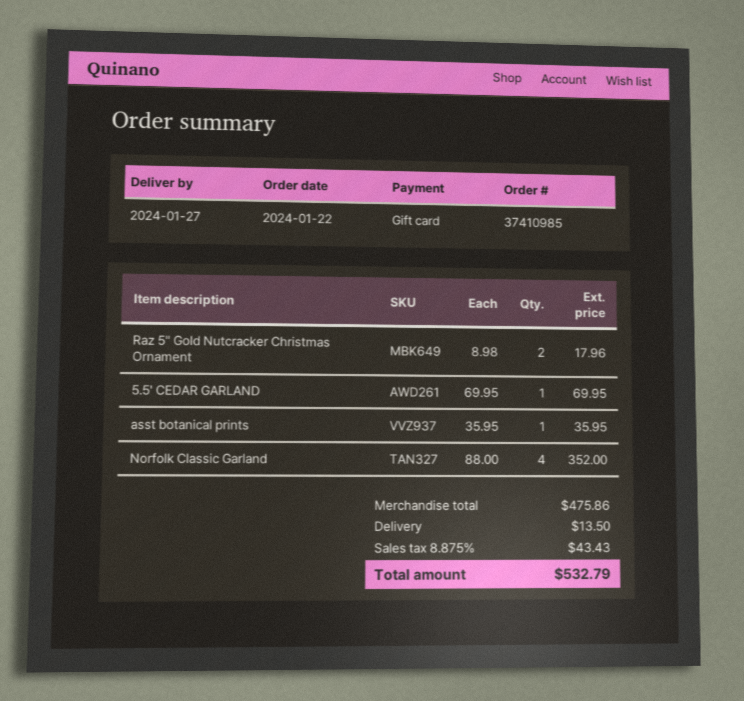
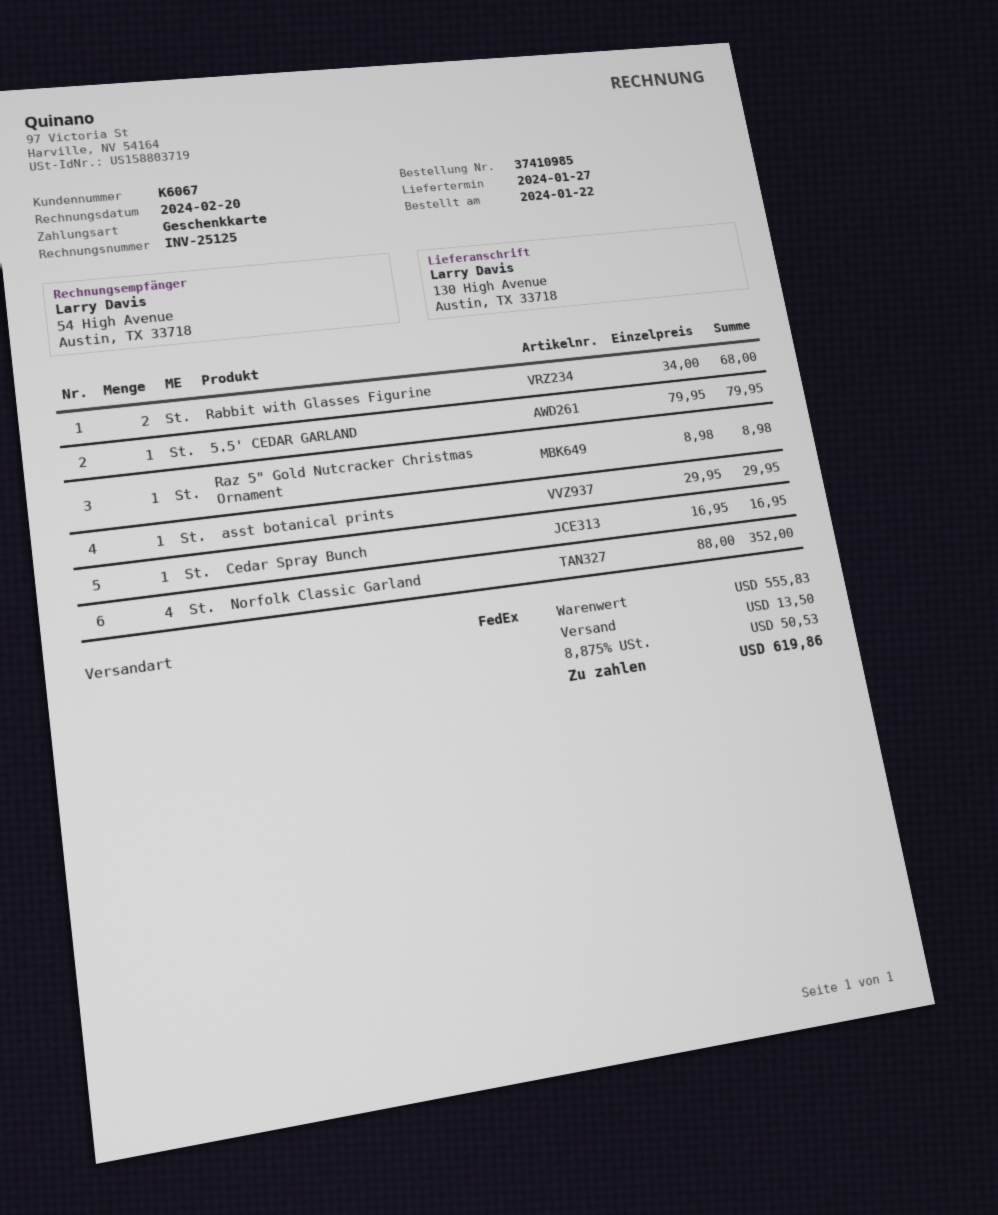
Raz 5" Gold Nutcracker Christmas Ornament: 2 x 8.98 = 17.96 -> 1 x 8.98 = 8.98
5.5' CEDAR GARLAND: 1 x 69.95 = 69.95 -> 1 x 79.95 = 79.95
asst botanical prints: 1 x 35.95 = 35.95 -> 1 x 29.95 = 29.95
Rabbit with Glasses Figurine: none -> 2 x 34.00 = 68.00
Cedar Spray Bunch: none -> 1 x 16.95 = 16.95
subtotal: 475.86 -> 555.83
tax: 8.875% = 43.43 -> 8.875% = 50.53
total: 532.79 -> 619.86

